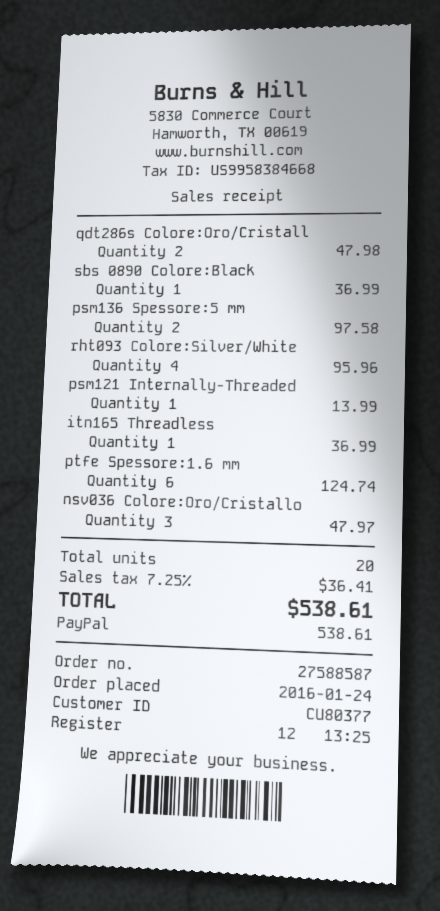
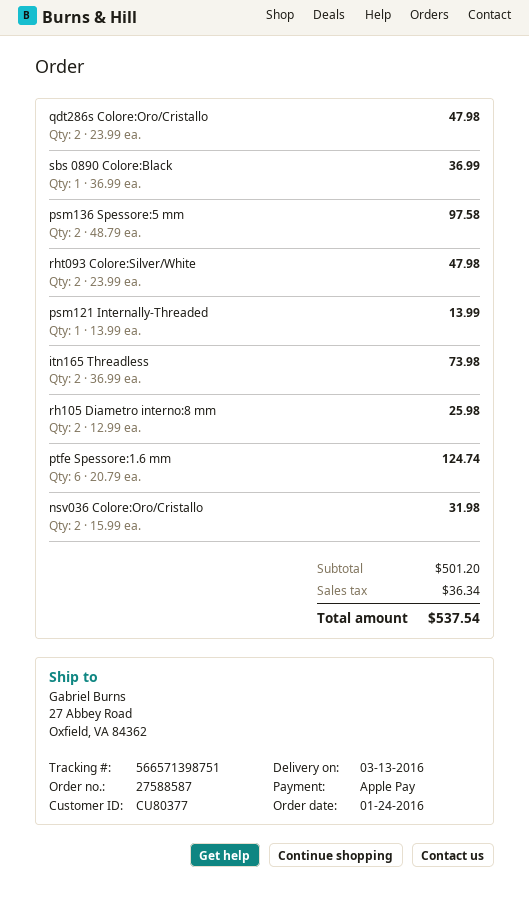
payment method: PayPal -> Apple Pay
rht093 Colore:Silver/White: 4 for 95.96 -> 2 for 47.98
itn165 Threadless: 1 for 36.99 -> 2 for 73.98
nsv036 Colore:Oro/Cristallo: 3 for 47.97 -> 2 for 31.98
rh105 Diametro interno:8 mm: none -> 2 for 25.98
tax: 36.41 -> 36.34
total: 538.61 -> 537.54

